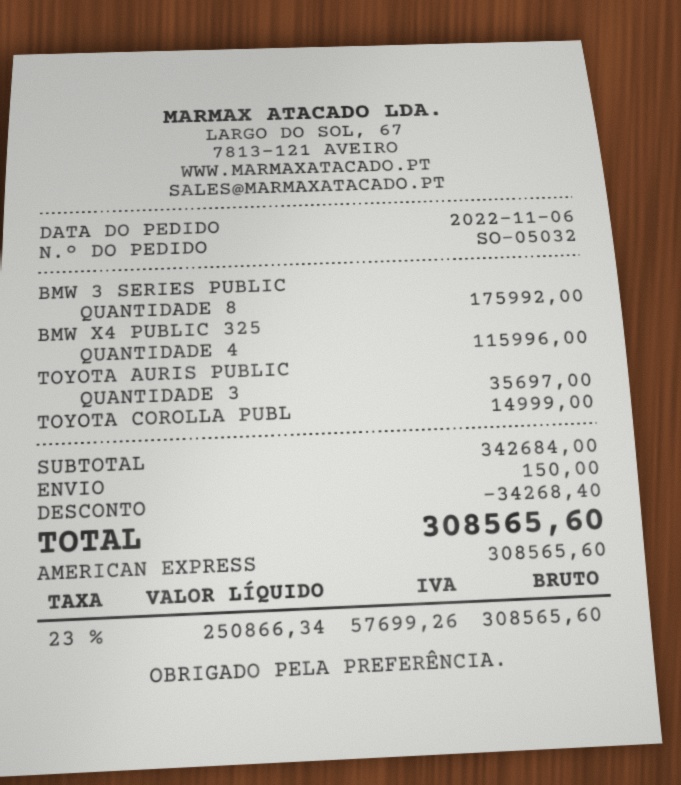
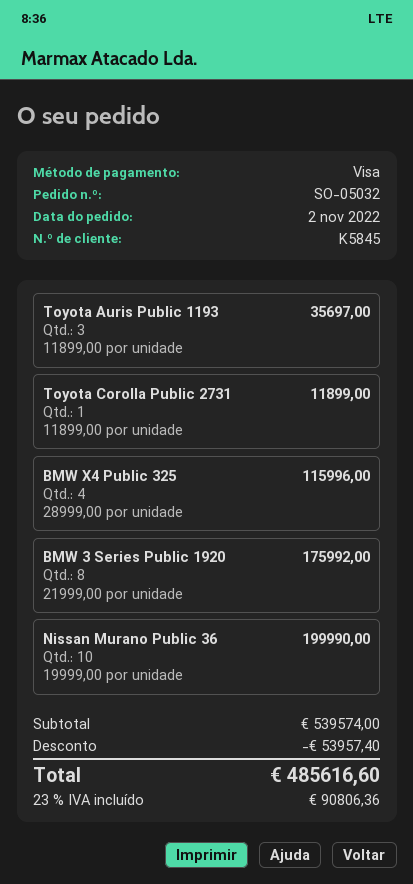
order date: 2022-11-06 -> 2022-11-02
payment method: American Express -> Visa
TOYOTA COROLLA PUBL: 1 for 14999.00 -> 1 for 11899.00
Nissan Murano Public 36: none -> 10 for 199990.00
subtotal: 342684.00 -> 539574.00
discount: 34268.40 -> 53957.40
shipping: 150.00 -> none
tax: 23% = 57699.26 -> 23% = 90806.36
total: 308565.60 -> 485616.60

